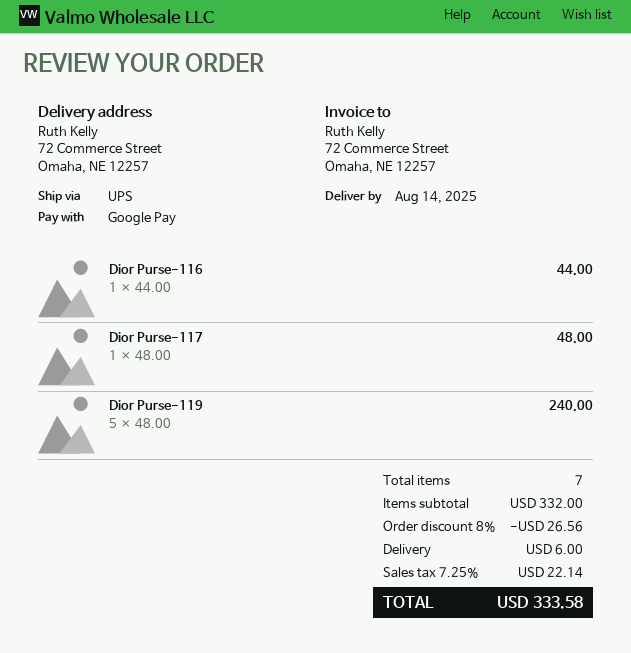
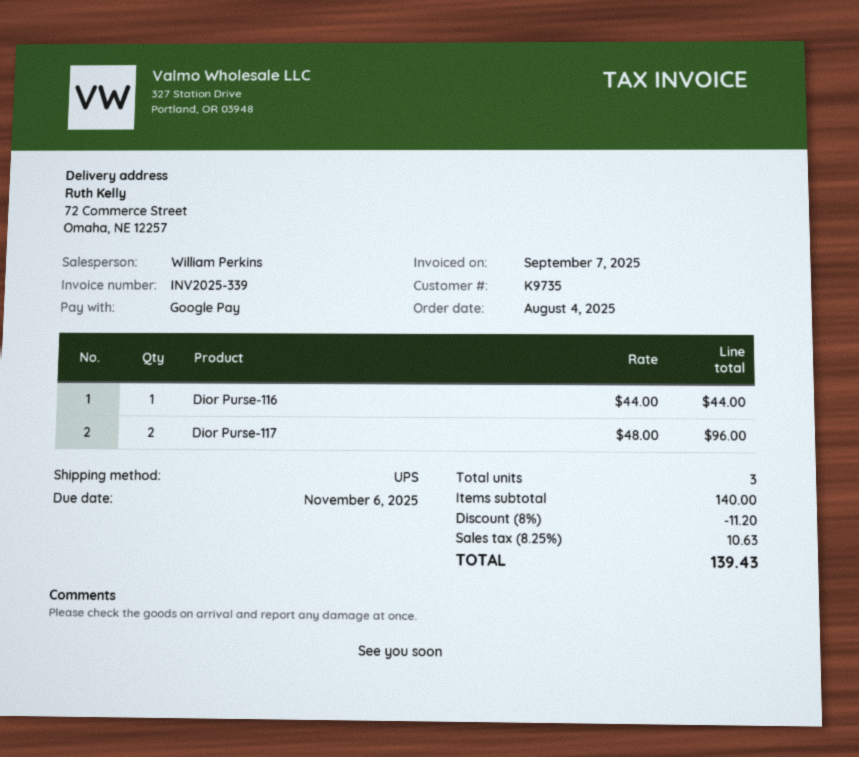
Dior Purse-117: 1 x 48.00 = 48.00 -> 2 x 48.00 = 96.00
Dior Purse-119: 5 x 48.00 = 240.00 -> none
total quantity: 7 -> 3
subtotal: 332.00 -> 140.00
discount: 8% = 26.56 -> 8% = 11.20
shipping: 6.00 -> none
tax: 7.25% = 22.14 -> 8.25% = 10.63
total: 333.58 -> 139.43

